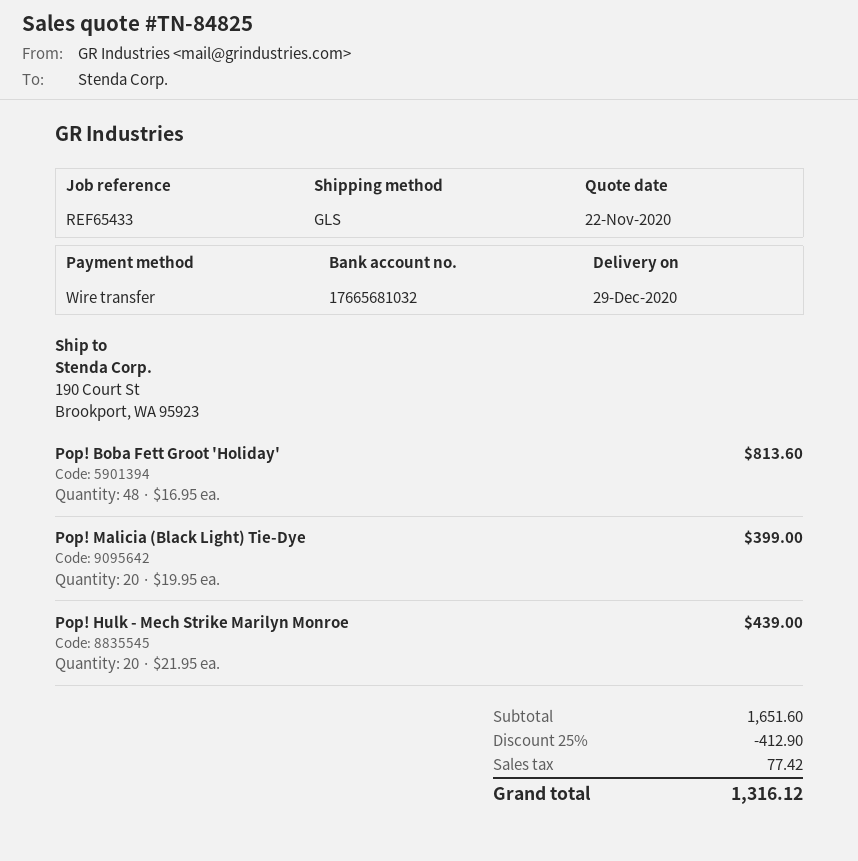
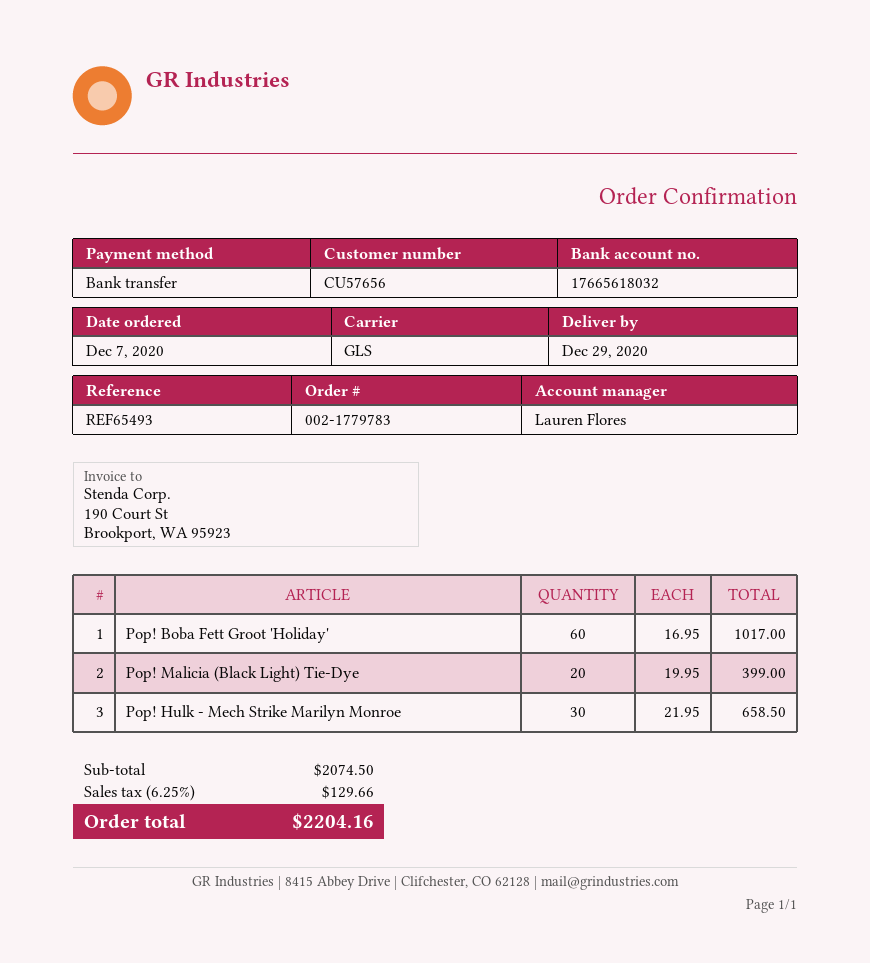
reference: REF65433 -> REF65493
bank account: 17665681032 -> 17665618032
Pop! Boba Fett Groot 'Holiday': 48 x 16.95 = 813.60 -> 60 x 16.95 = 1017.00
Pop! Hulk - Mech Strike Marilyn Monroe: 20 x 21.95 = 439.00 -> 30 x 21.95 = 658.50
subtotal: 1651.60 -> 2074.50
discount: 25% = 412.90 -> none
tax: 77.42 -> 129.66
total: 1316.12 -> 2204.16

